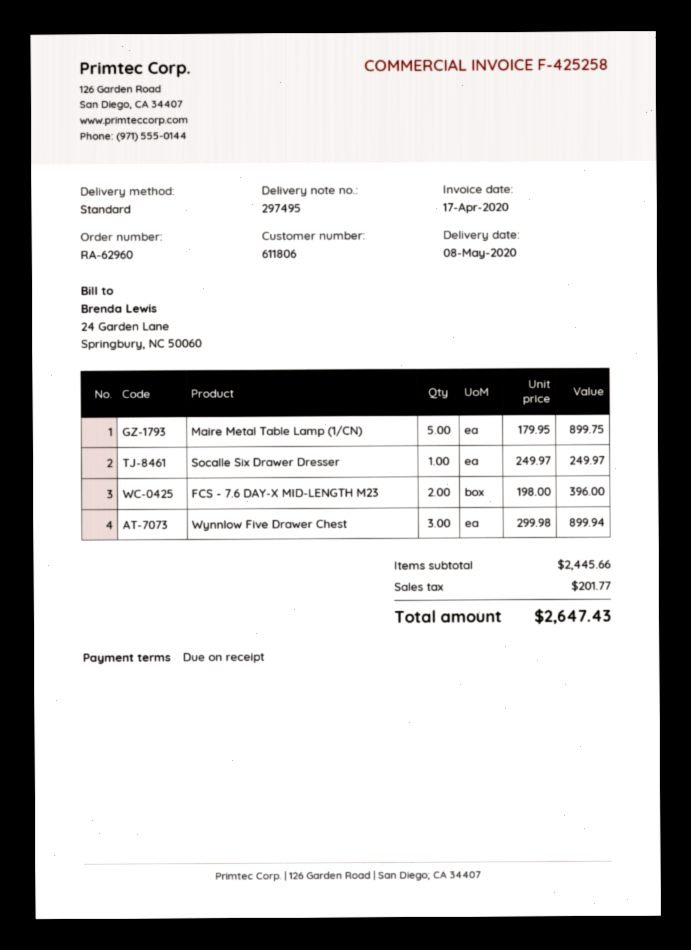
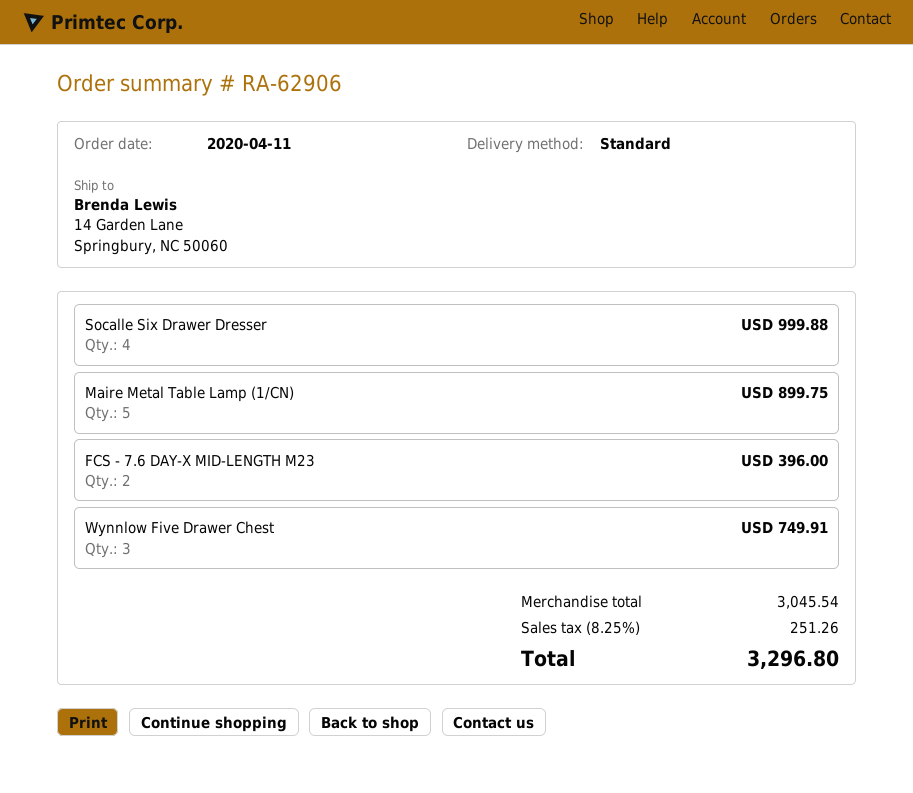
order number: RA-62960 -> RA-62906
Socalle Six Drawer Dresser: 1 for 249.97 -> 4 for 999.88
Wynnlow Five Drawer Chest: 3 for 899.94 -> 3 for 749.91
subtotal: 2445.66 -> 3045.54
tax: 201.77 -> 251.26
total: 2647.43 -> 3296.80

